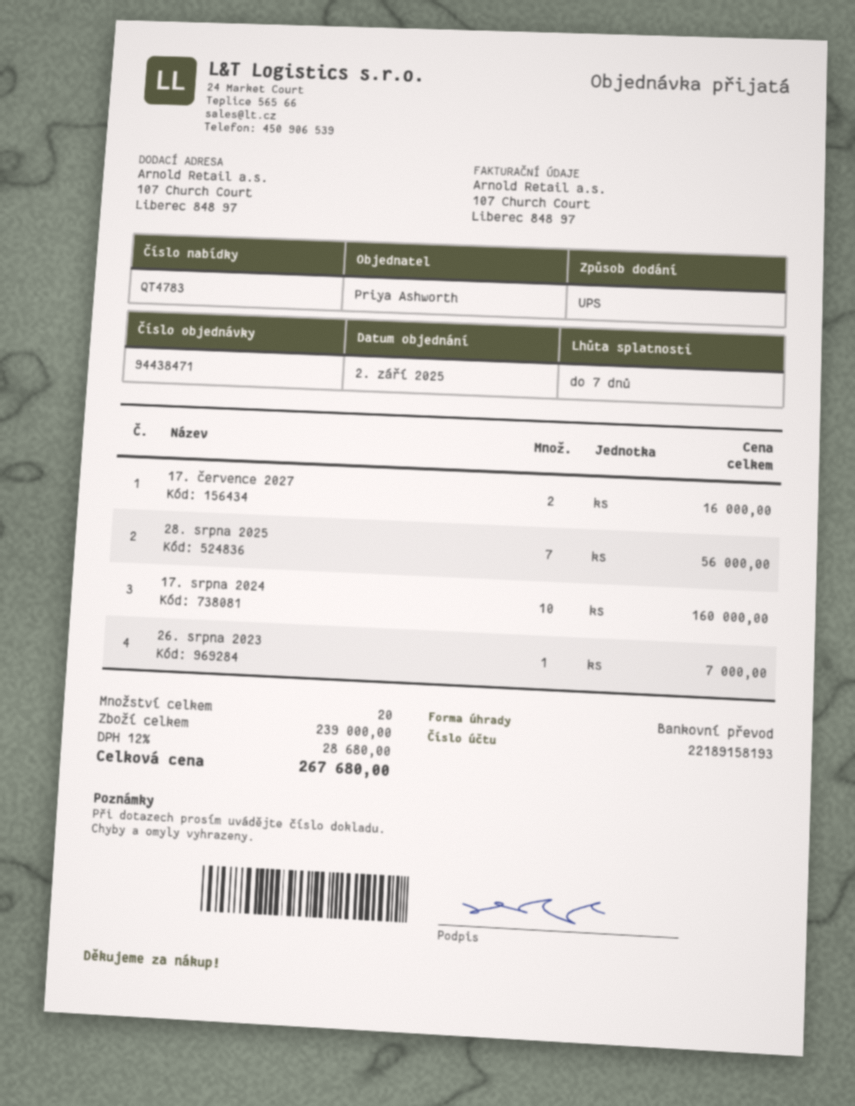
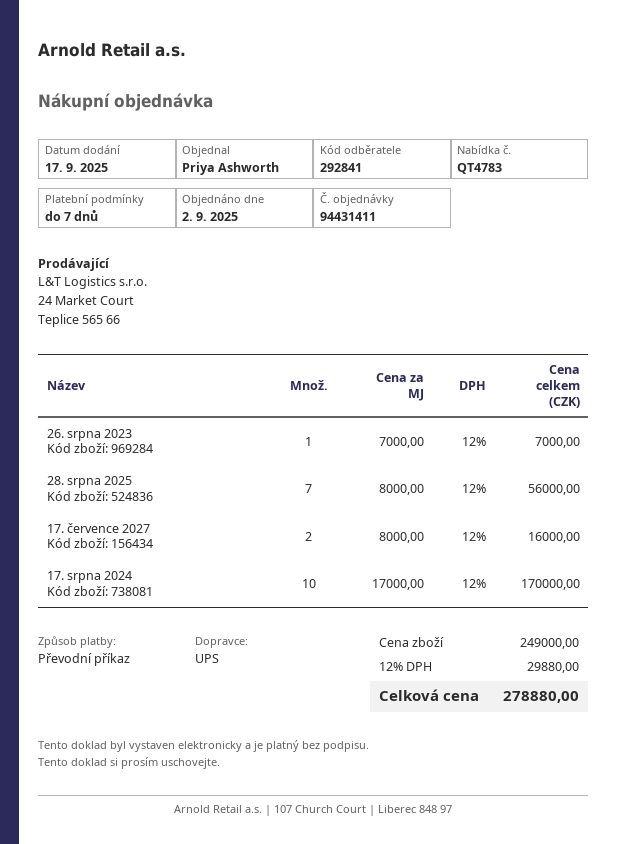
order number: 94438471 -> 94431411
17. srpna 2024: 10 for 160000.00 -> 10 for 170000.00
subtotal: 239000.00 -> 249000.00
tax: 12% = 28680.00 -> 12% = 29880.00
total: 267680.00 -> 278880.00

